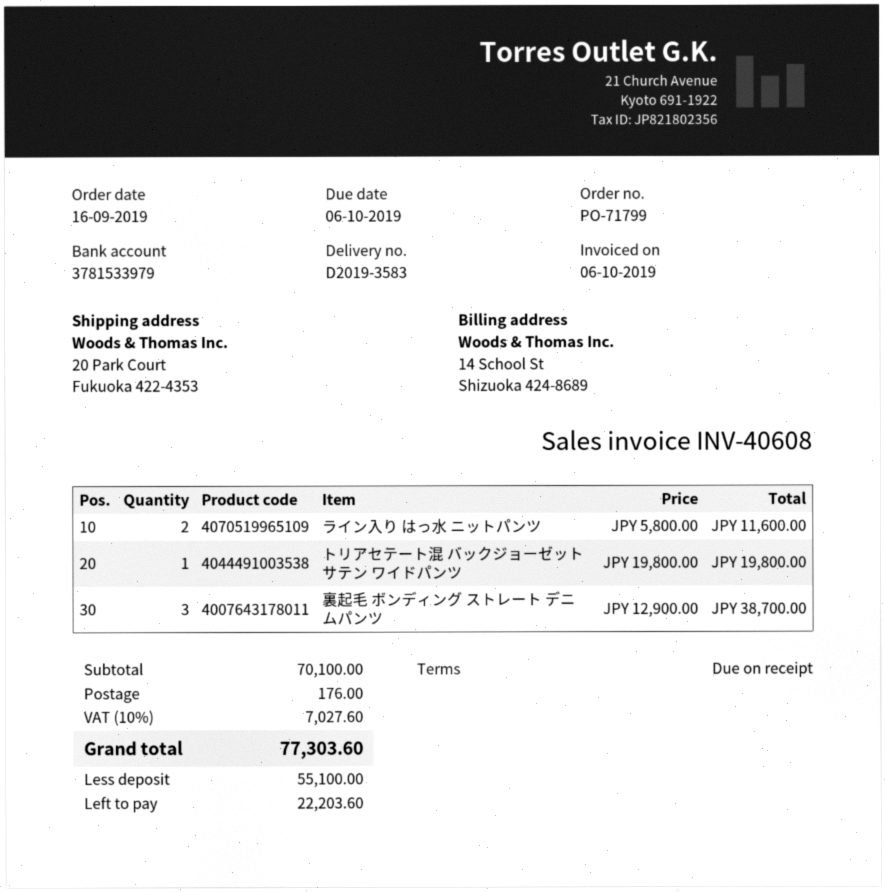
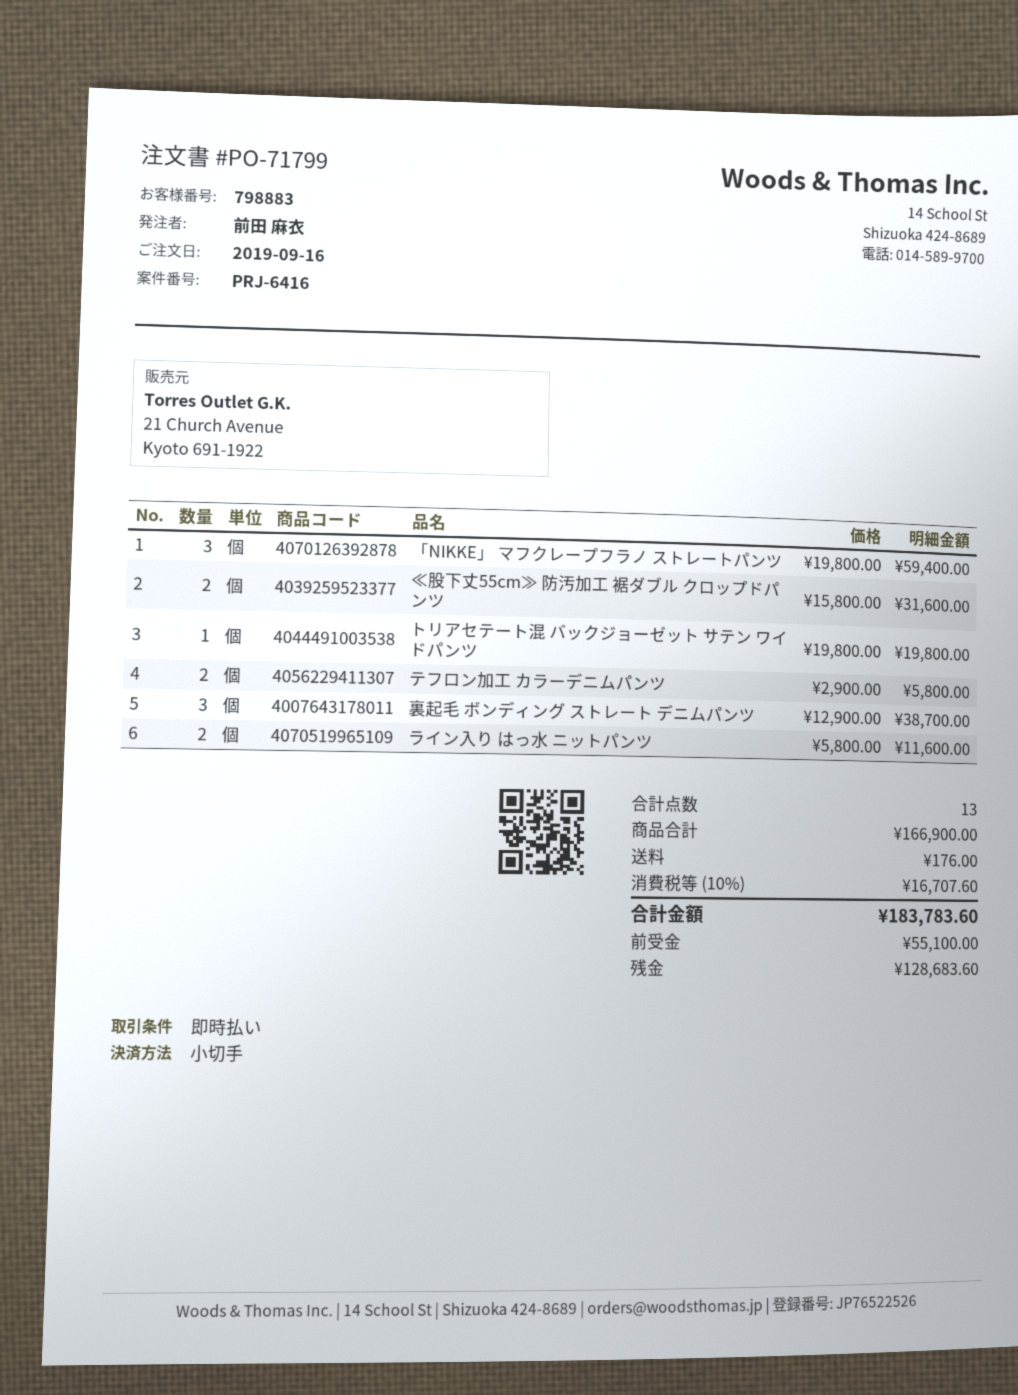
「NIKKE」 マフクレープフラノ ストレートパンツ: none -> 3 x 19800.00 = 59400.00
≪股下丈55cm≫ 防汚加工 裾ダブル クロップドパンツ: none -> 2 x 15800.00 = 31600.00
テフロン加工 カラーデニムパンツ: none -> 2 x 2900.00 = 5800.00
subtotal: 70100.00 -> 166900.00
tax: 10% = 7027.60 -> 10% = 16707.60
total: 77303.60 -> 183783.60
balance: 22203.60 -> 128683.60

